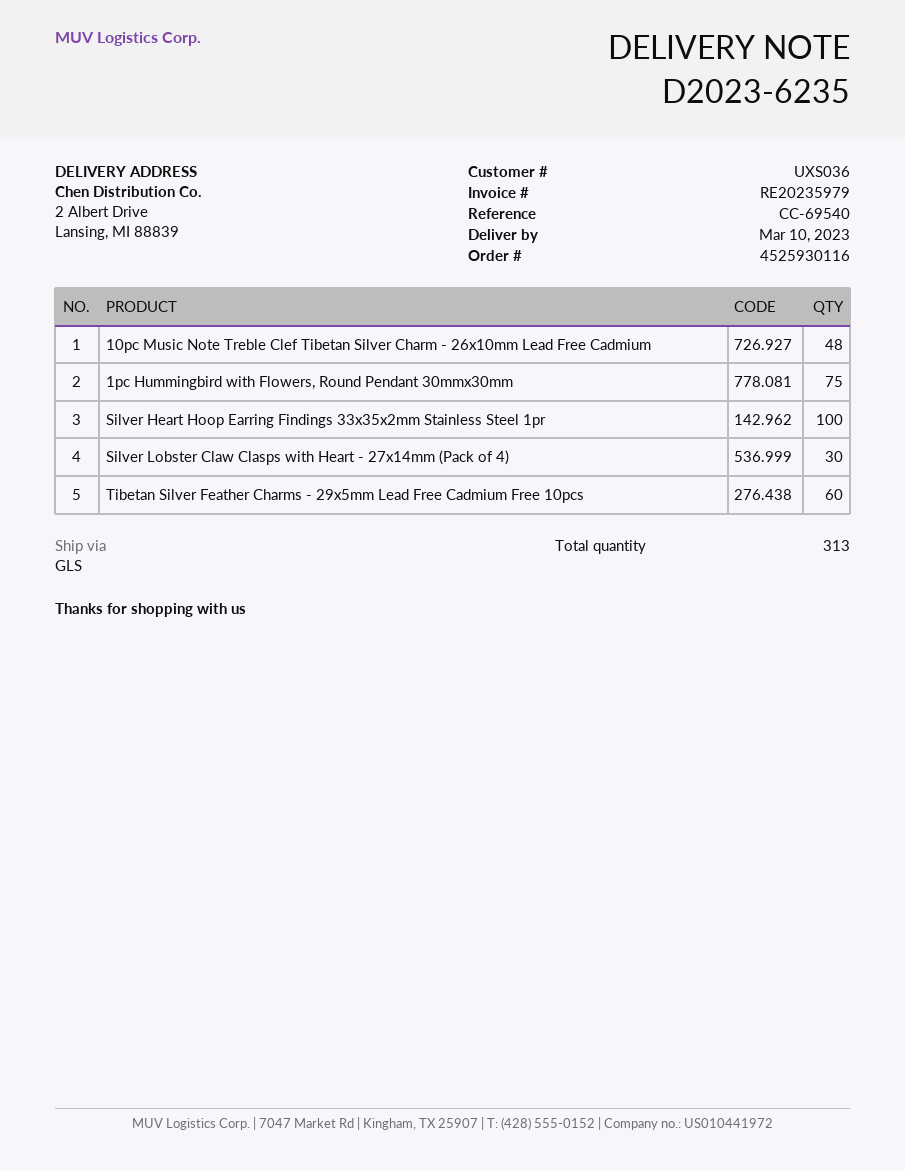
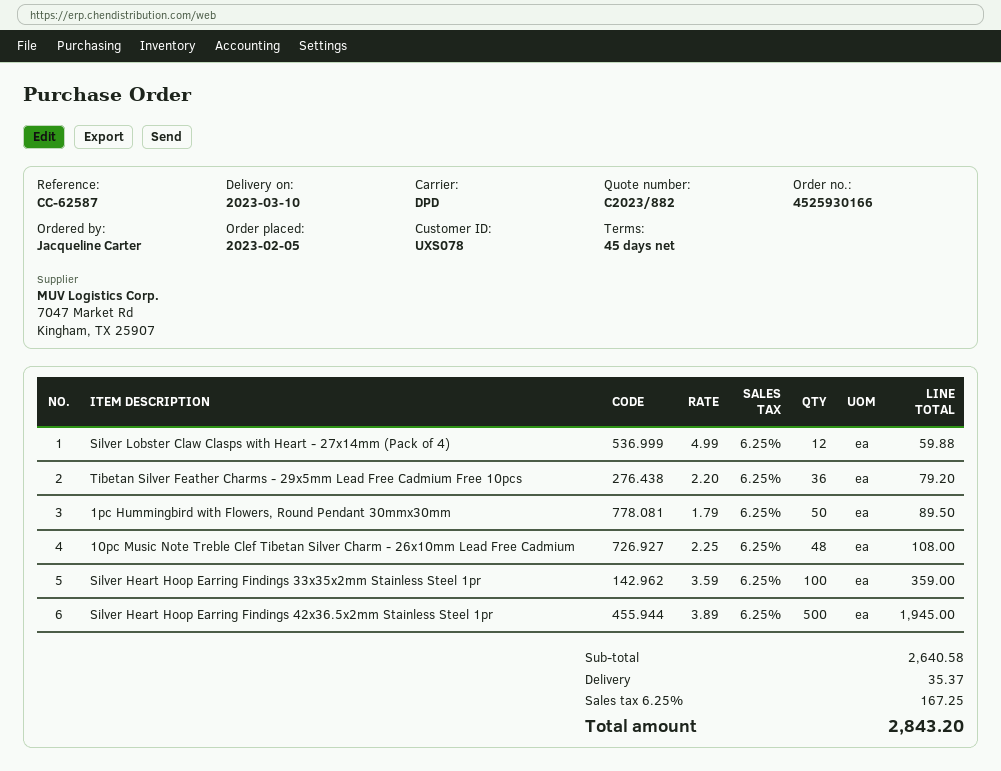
order number: 4525930116 -> 4525930166
customer number: UXS036 -> UXS078
reference: CC-69540 -> CC-62587
shipping method: GLS -> DPD
1pc Hummingbird with Flowers, Round Pendant 30mmx30mm: 75 -> 50
Silver Lobster Claw Clasps with Heart - 27x14mm (Pack of 4): 30 -> 12
Tibetan Silver Feather Charms - 29x5mm Lead Free Cadmium Free 10pcs: 60 -> 36
Silver Heart Hoop Earring Findings 42x36.5x2mm Stainless Steel 1pr: none -> 500

